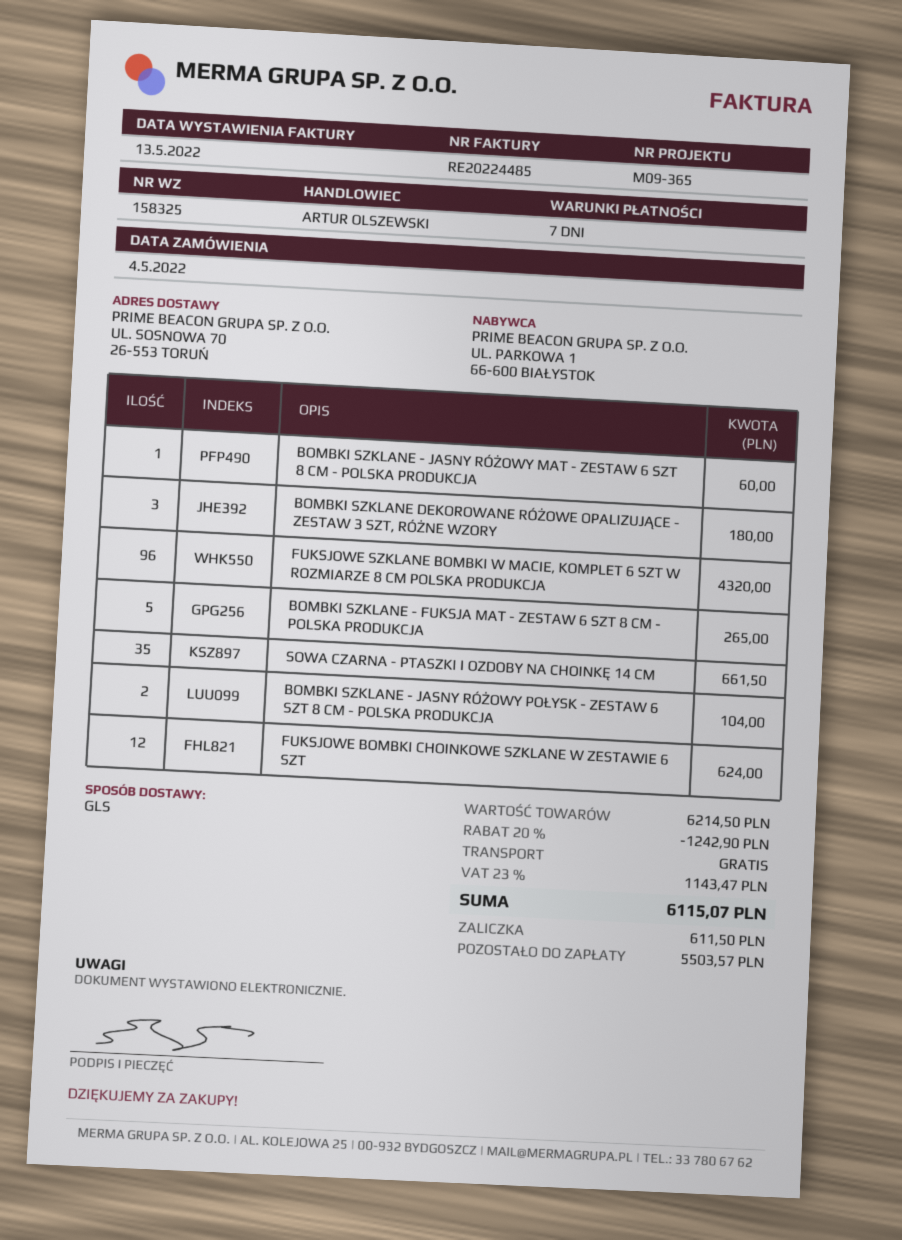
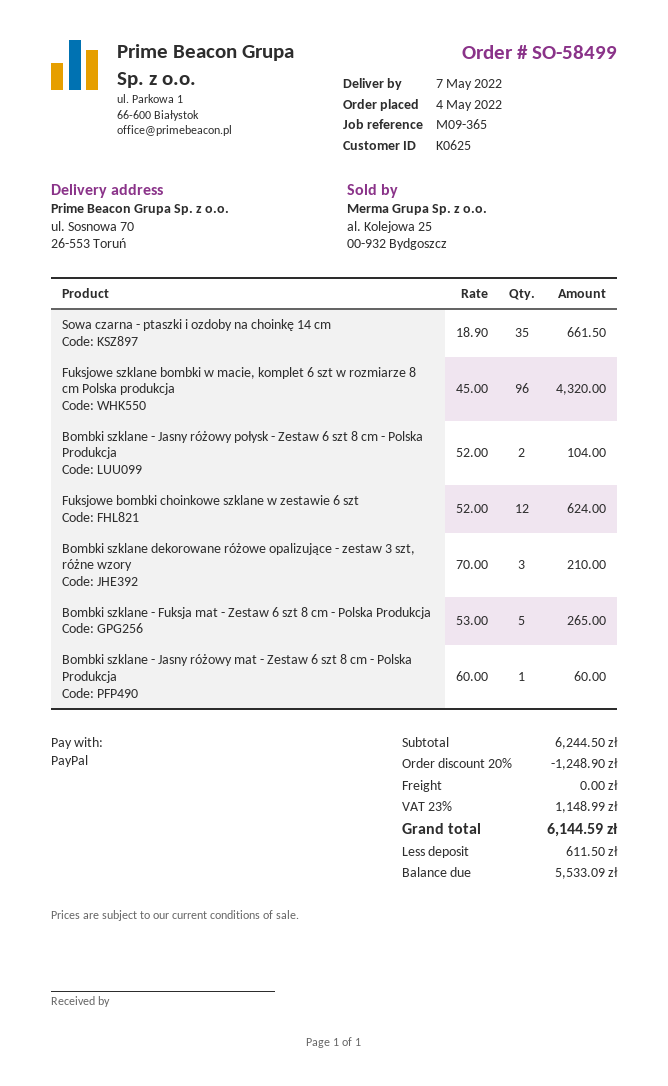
BOMBKI SZKLANE DEKOROWANE RÓŻOWE OPALIZUJĄCE - ZESTAW 3 SZT, RÓŻNE WZORY: 3 for 180.00 -> 3 for 210.00
subtotal: 6214.50 -> 6244.50
discount: 20% = 1242.90 -> 20% = 1248.90
tax: 23% = 1143.47 -> 23% = 1148.99
total: 6115.07 -> 6144.59
balance: 5503.57 -> 5533.09

